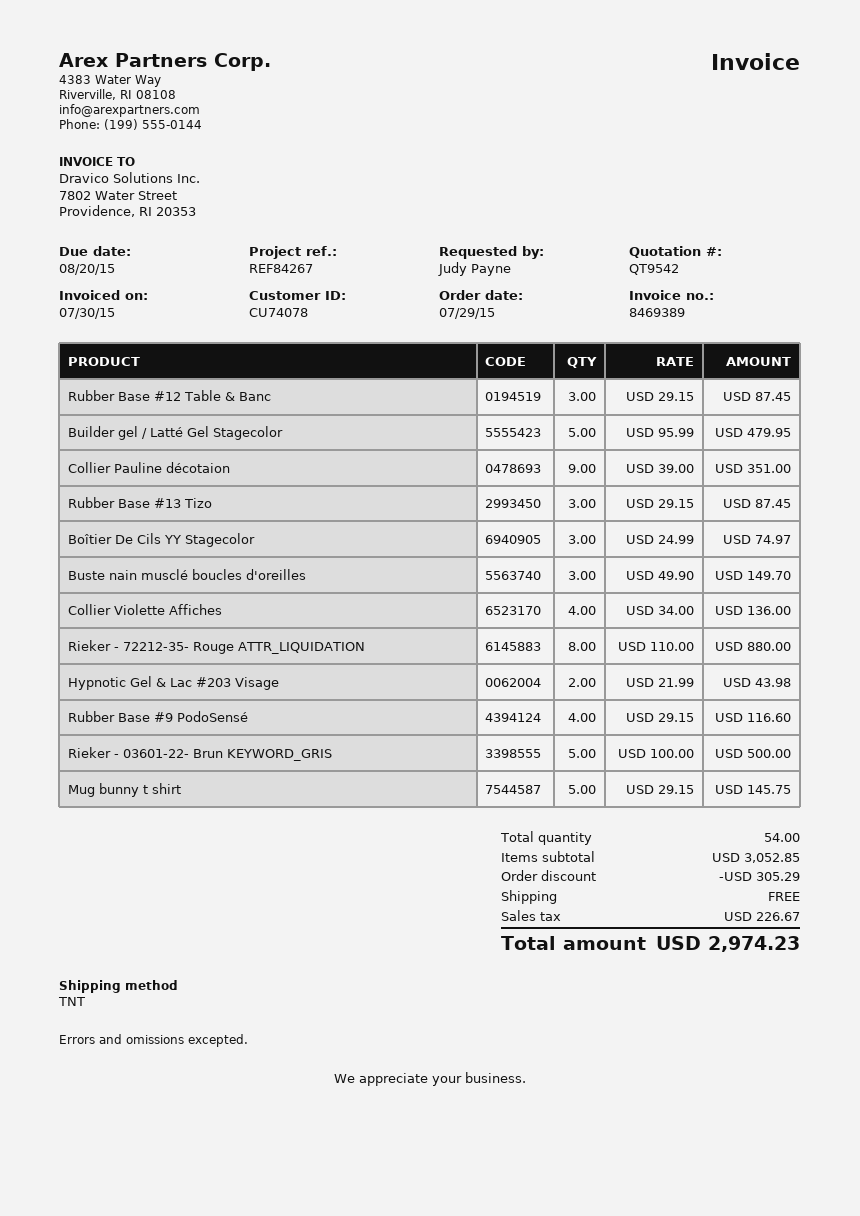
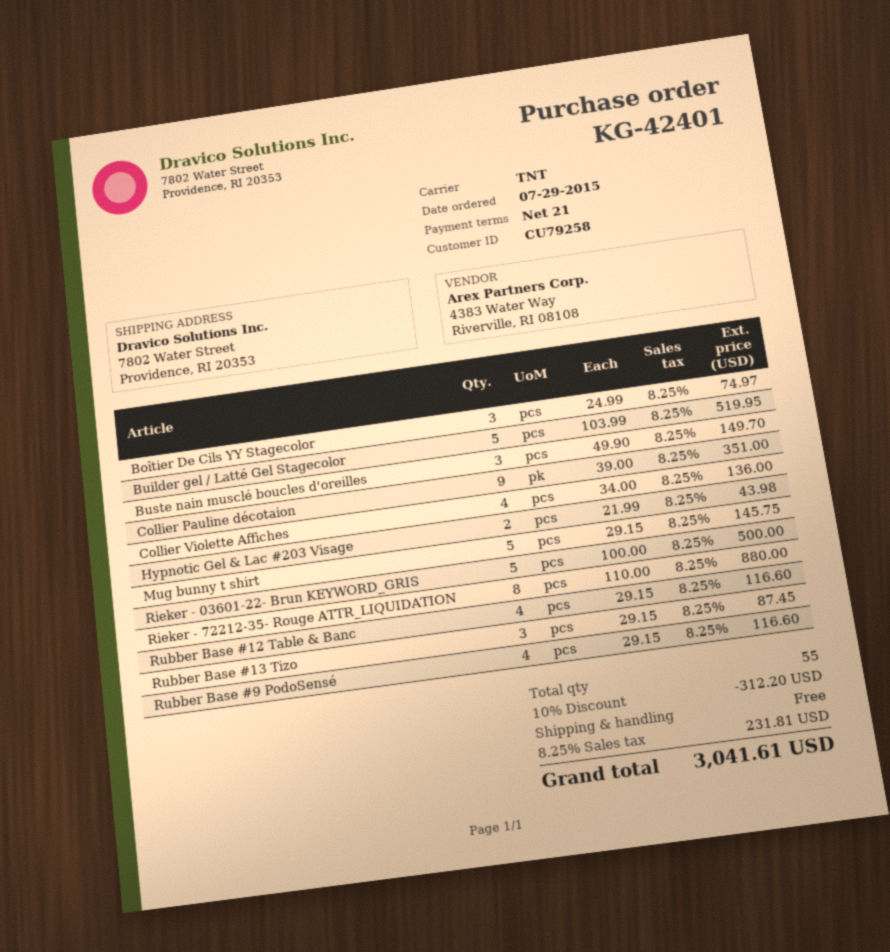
customer number: CU74078 -> CU79258
Rubber Base #12 Table & Banc: 3 x 29.15 = 87.45 -> 4 x 29.15 = 116.60
Builder gel / Latté Gel Stagecolor: 5 x 95.99 = 479.95 -> 5 x 103.99 = 519.95
total quantity: 54 -> 55
discount: 305.29 -> 312.20
tax: 226.67 -> 231.81
total: 2974.23 -> 3041.61

